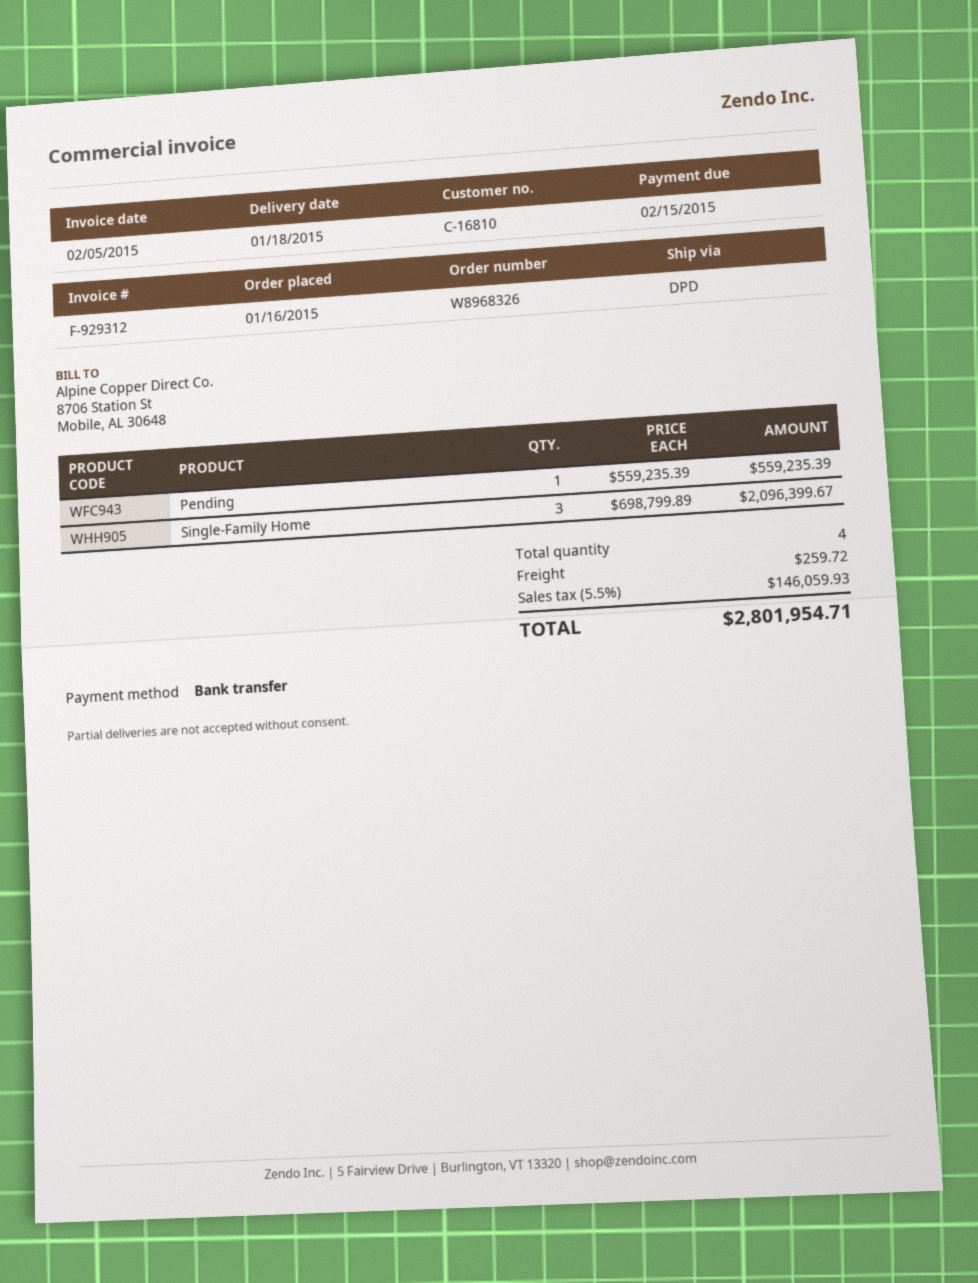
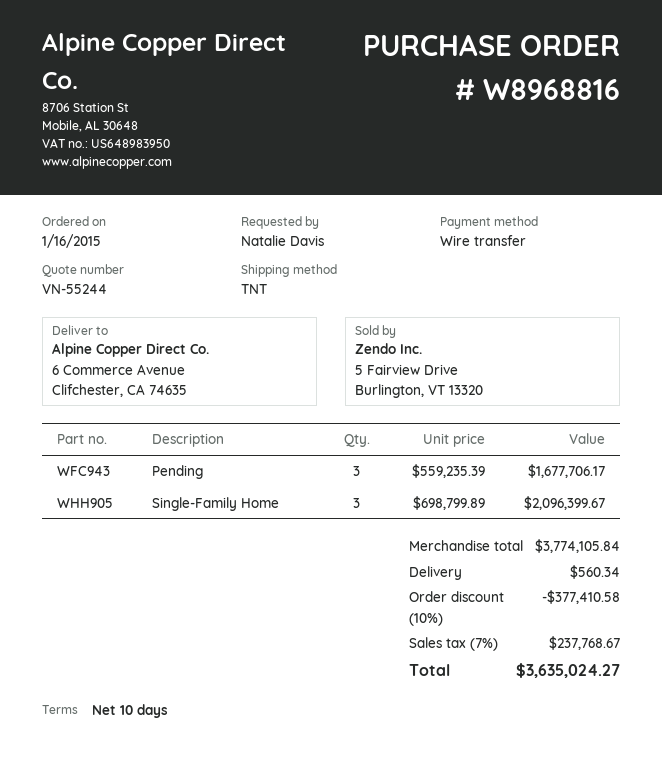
order number: W8968326 -> W8968816
shipping method: DPD -> TNT
Pending: 1 x 559235.39 = 559235.39 -> 3 x 559235.39 = 1677706.17
discount: none -> 10% = 377410.58
shipping: 259.72 -> 560.34
tax: 5.5% = 146059.93 -> 7% = 237768.67
total: 2801954.71 -> 3635024.27

